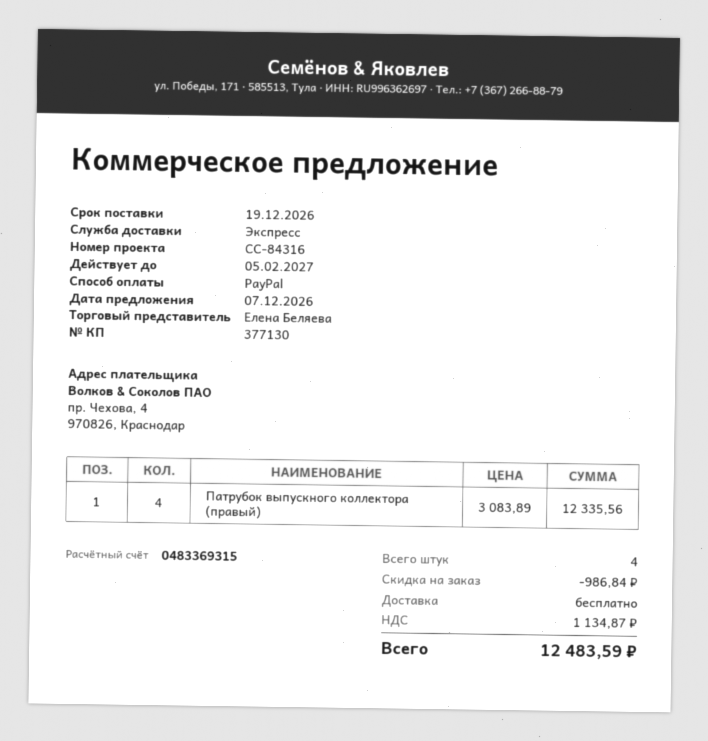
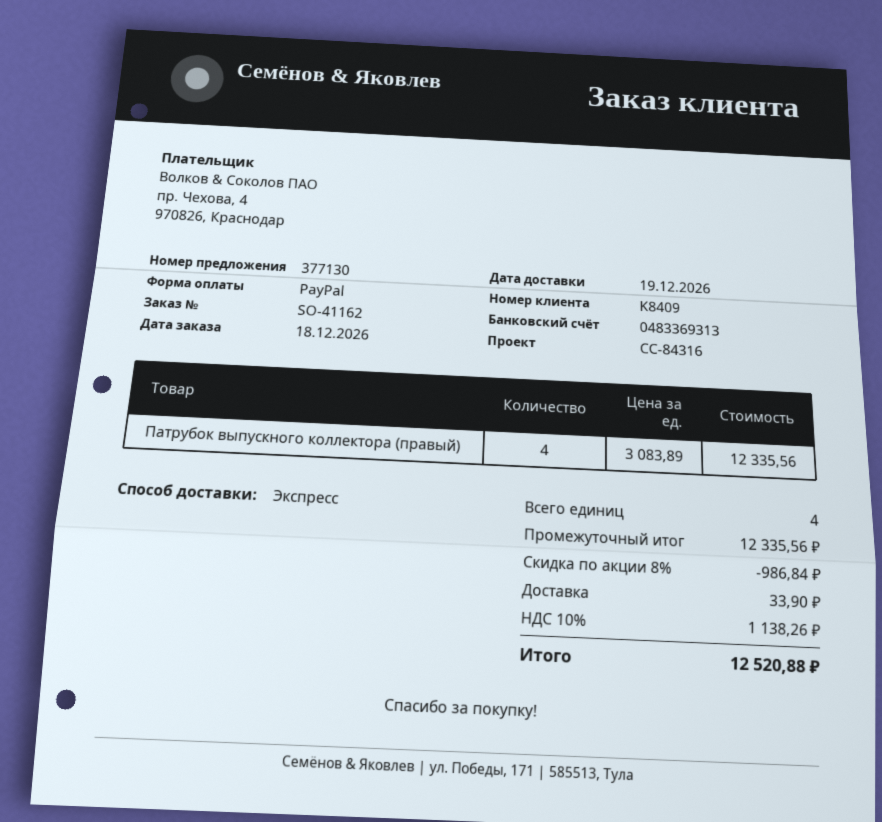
bank account: 0483369315 -> 0483369313
shipping: 0.00 -> 33.90
tax: 1134.87 -> 1138.26
total: 12483.59 -> 12520.88

